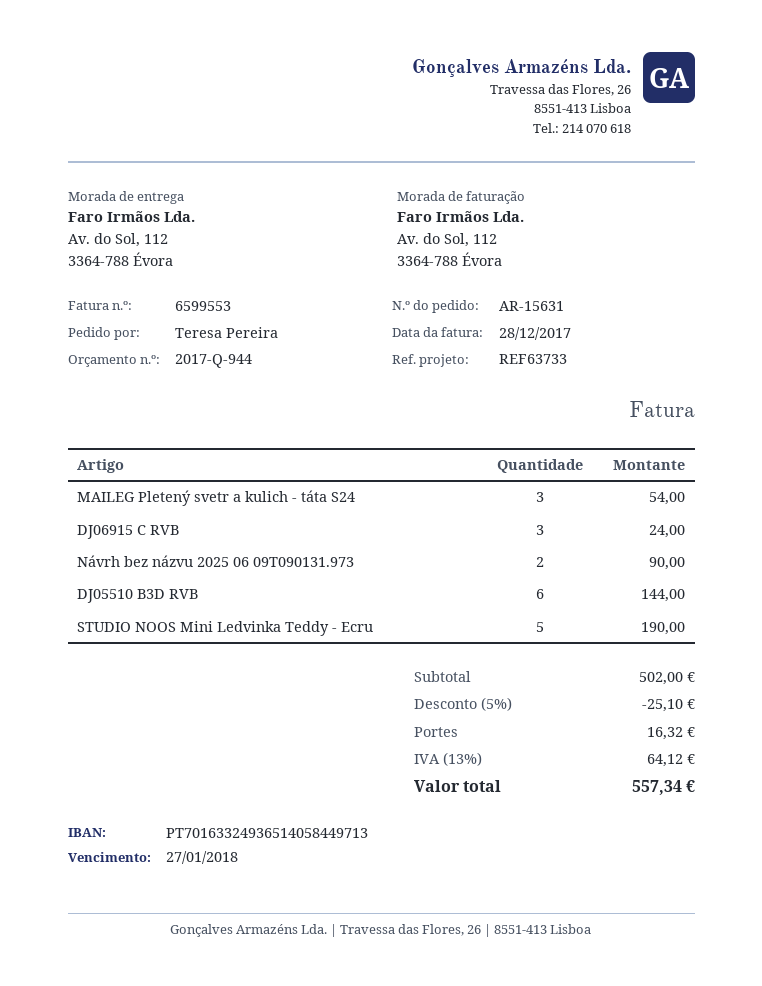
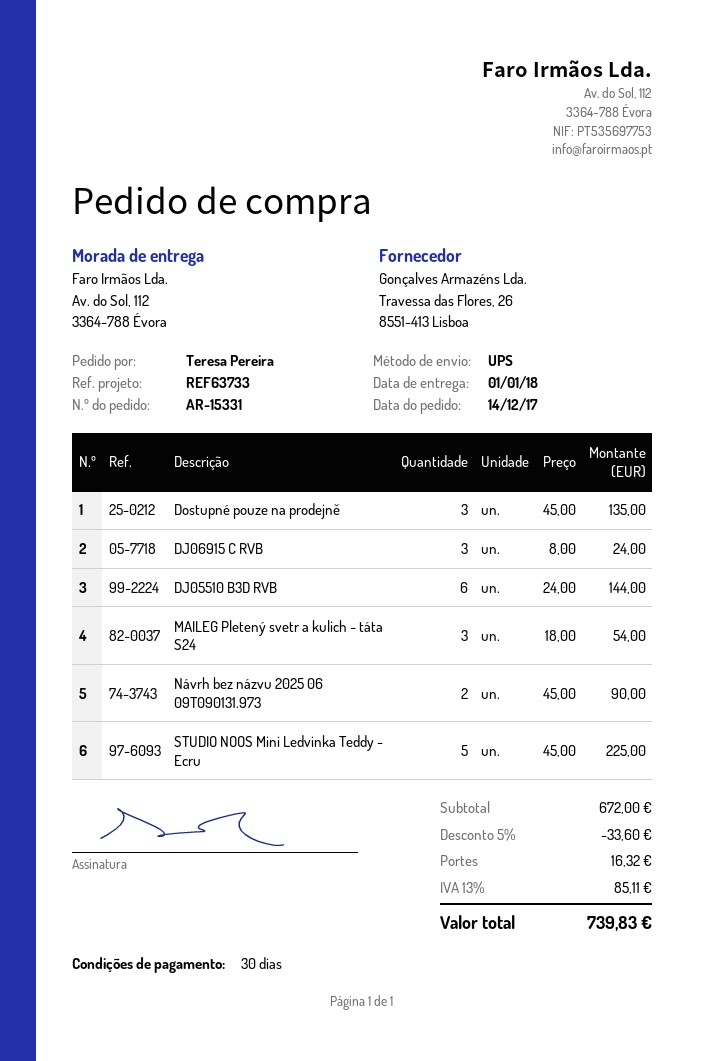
order number: AR-15631 -> AR-15331
STUDIO NOOS Mini Ledvinka Teddy - Ecru: 5 for 190.00 -> 5 for 225.00
Dostupné pouze na prodejně: none -> 3 for 135.00
subtotal: 502.00 -> 672.00
discount: 5% = 25.10 -> 5% = 33.60
tax: 13% = 64.12 -> 13% = 85.11
total: 557.34 -> 739.83

